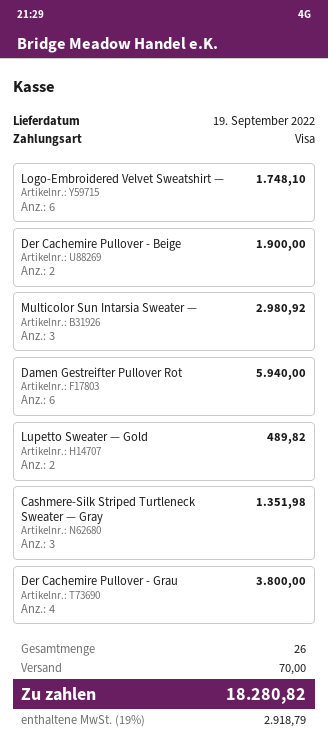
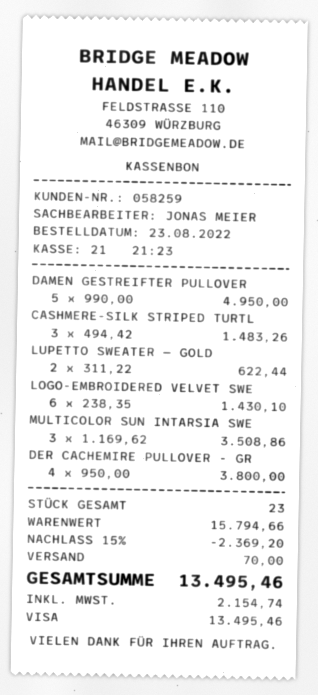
Logo-Embroidered Velvet Sweatshirt —: 6 for 1748.10 -> 6 for 1430.10
Der Cachemire Pullover - Beige: 2 for 1900.00 -> none
Multicolor Sun Intarsia Sweater —: 3 for 2980.92 -> 3 for 3508.86
Damen Gestreifter Pullover Rot: 6 for 5940.00 -> 5 for 4950.00
Lupetto Sweater — Gold: 2 for 489.82 -> 2 for 622.44
Cashmere-Silk Striped Turtleneck Sweater — Gray: 3 for 1351.98 -> 3 for 1483.26
total quantity: 26 -> 23
discount: none -> 15% = 2369.20
tax: 2918.79 -> 2154.74
total: 18280.82 -> 13495.46

